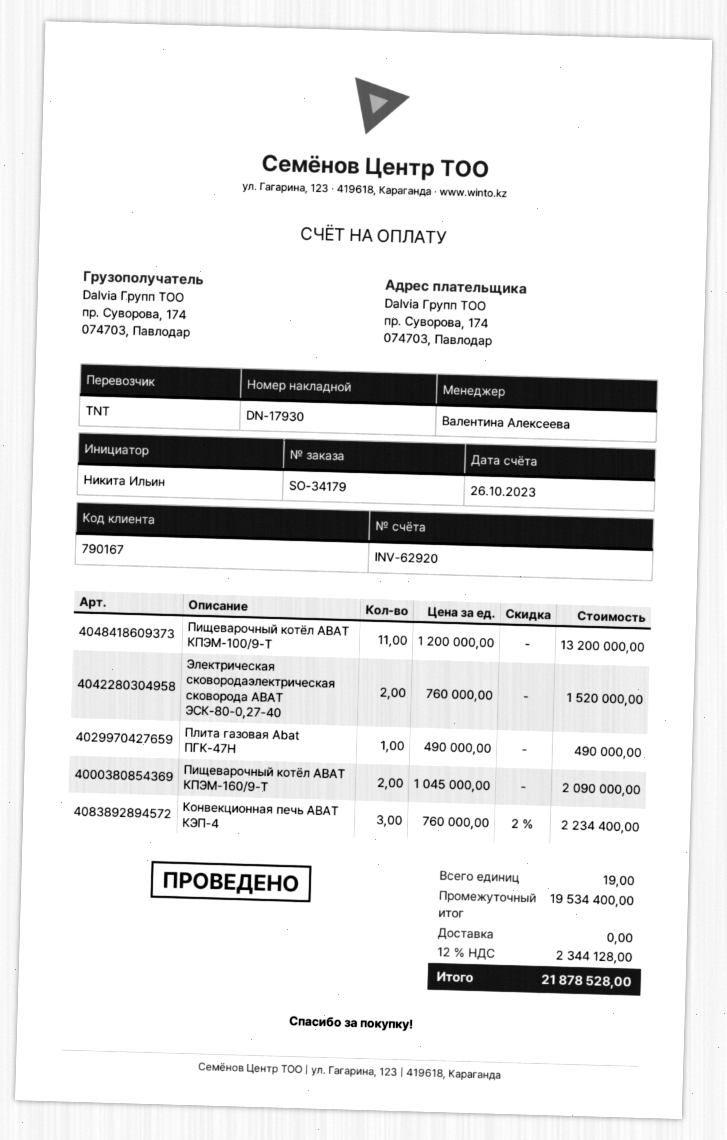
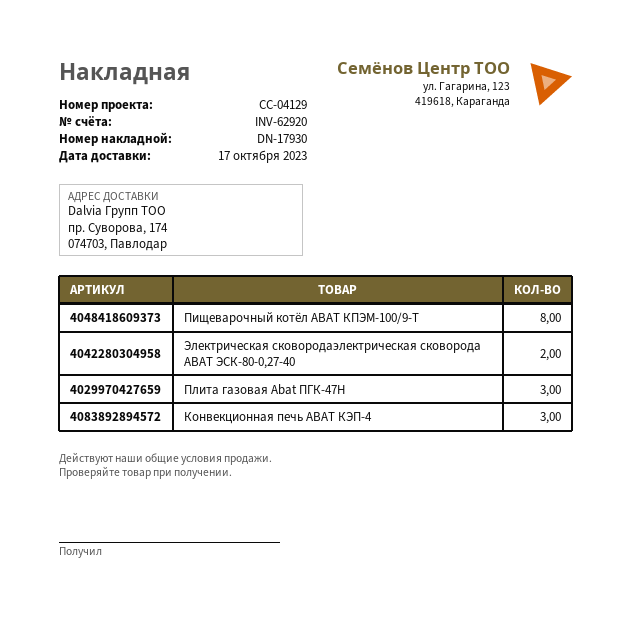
Пищеварочный котёл ABAT КПЭМ‑100/9‑Т: 11 -> 8
Плита газовая Abat ПГК-47Н: 1 -> 3
Пищеварочный котёл ABAT КПЭМ‑160/9‑Т: 2 -> none

